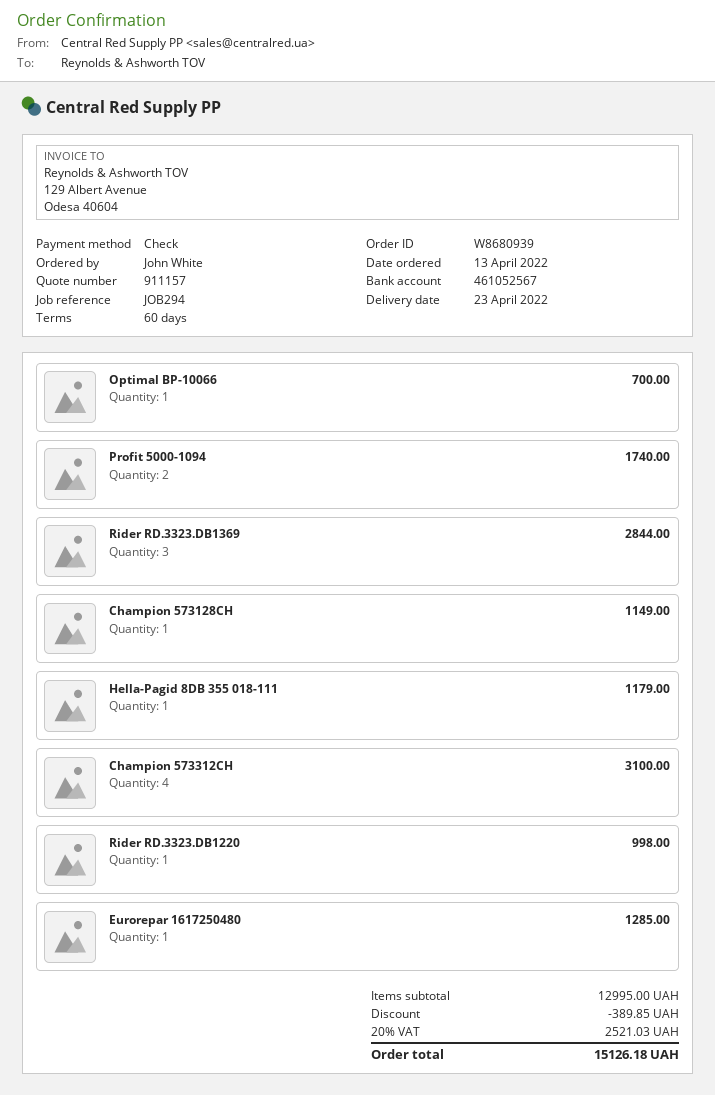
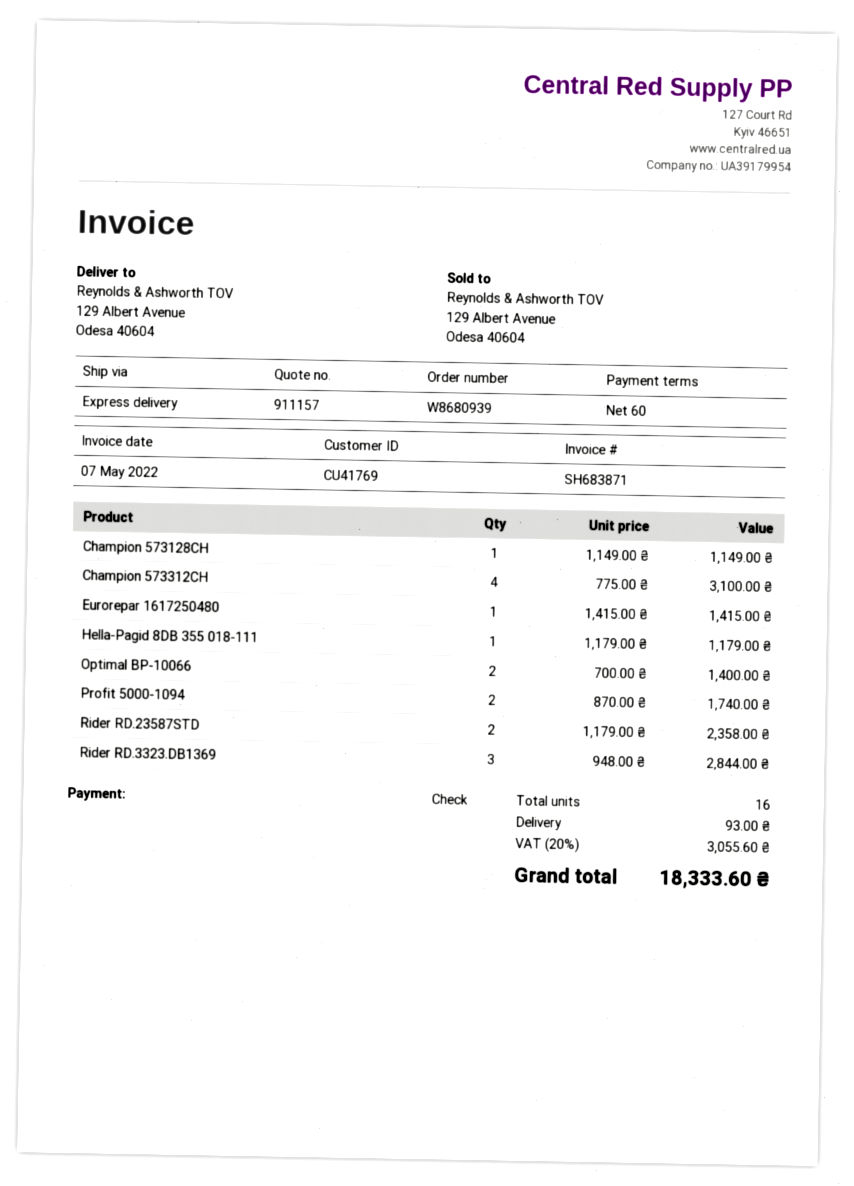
Optimal BP-10066: 1 for 700.00 -> 2 for 1400.00
Rider RD.3323.DB1220: 1 for 998.00 -> none
Eurorepar 1617250480: 1 for 1285.00 -> 1 for 1415.00
Rider RD.23587STD: none -> 2 for 2358.00
discount: 389.85 -> none
shipping: none -> 93.00
tax: 20% = 2521.03 -> 20% = 3055.60
total: 15126.18 -> 18333.60

